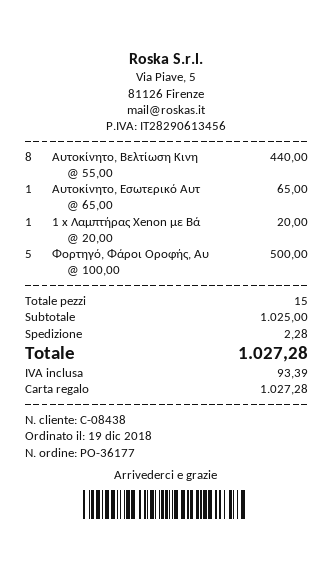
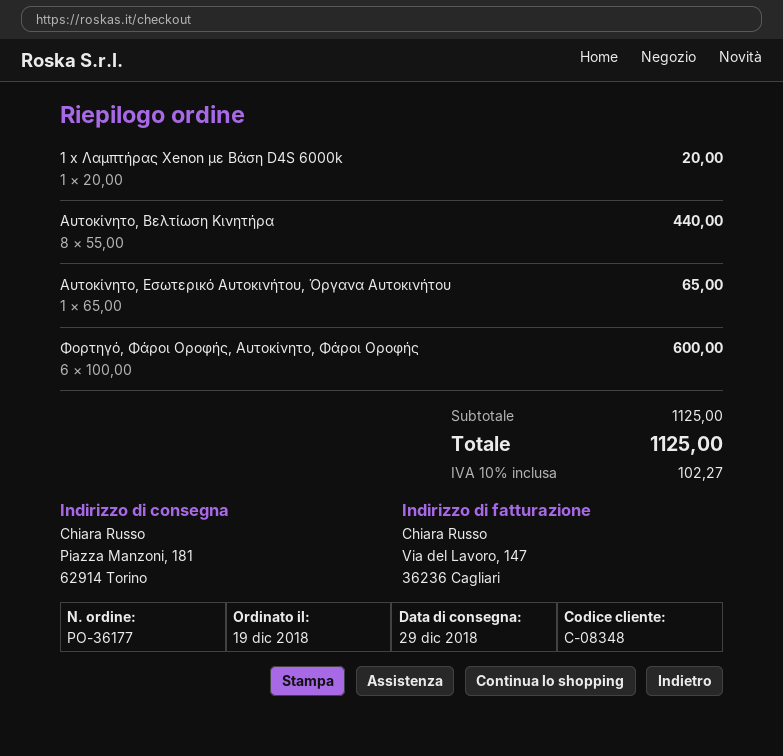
customer number: C-08438 -> C-08348
Φορτηγό, Φάροι Οροφής, Αυ: 5 x 100.00 = 500.00 -> 6 x 100.00 = 600.00
subtotal: 1025.00 -> 1125.00
shipping: 2.28 -> none
tax: 93.39 -> 102.27
total: 1027.28 -> 1125.00

